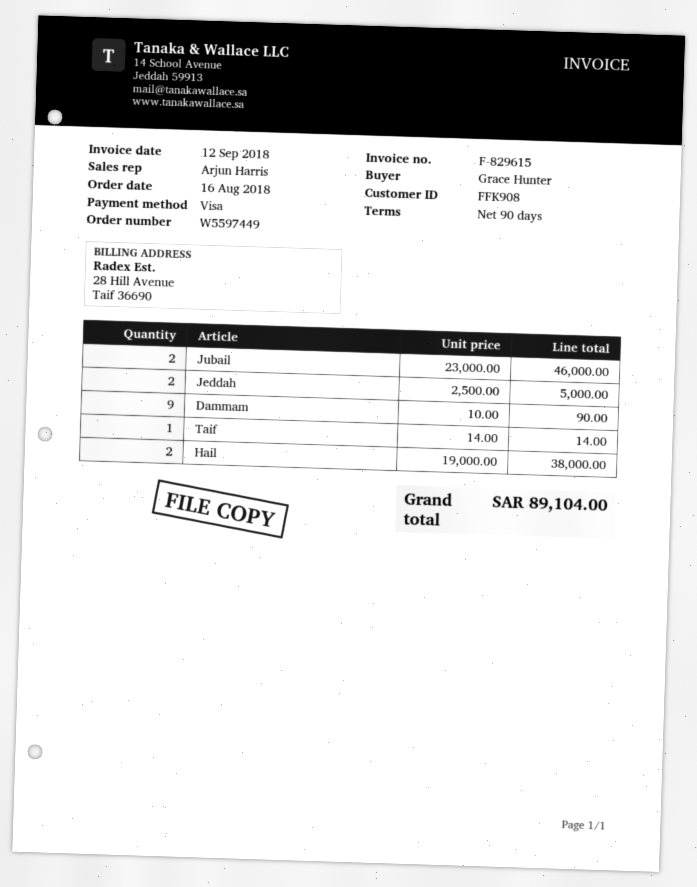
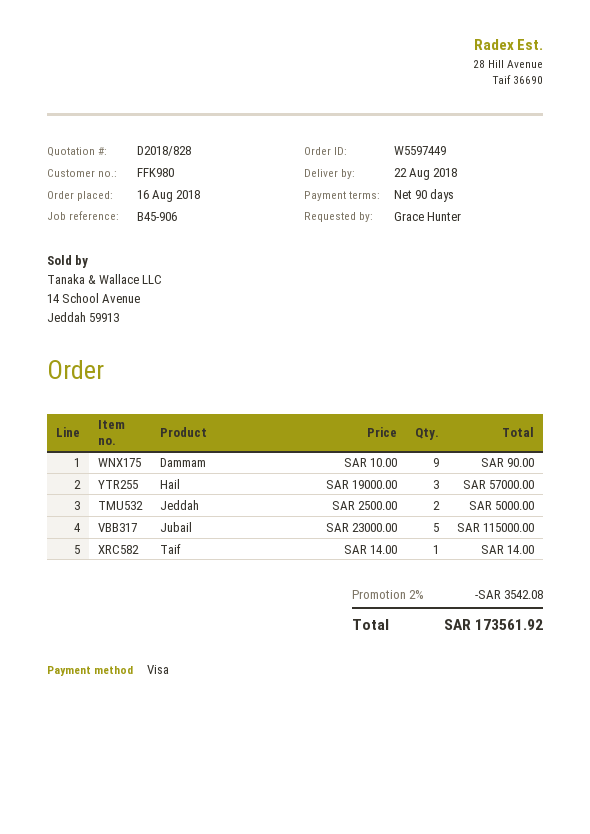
customer number: FFK908 -> FFK980
Jubail: 2 x 23000.00 = 46000.00 -> 5 x 23000.00 = 115000.00
Hail: 2 x 19000.00 = 38000.00 -> 3 x 19000.00 = 57000.00
discount: none -> 2% = 3542.08
total: 89104.00 -> 173561.92

